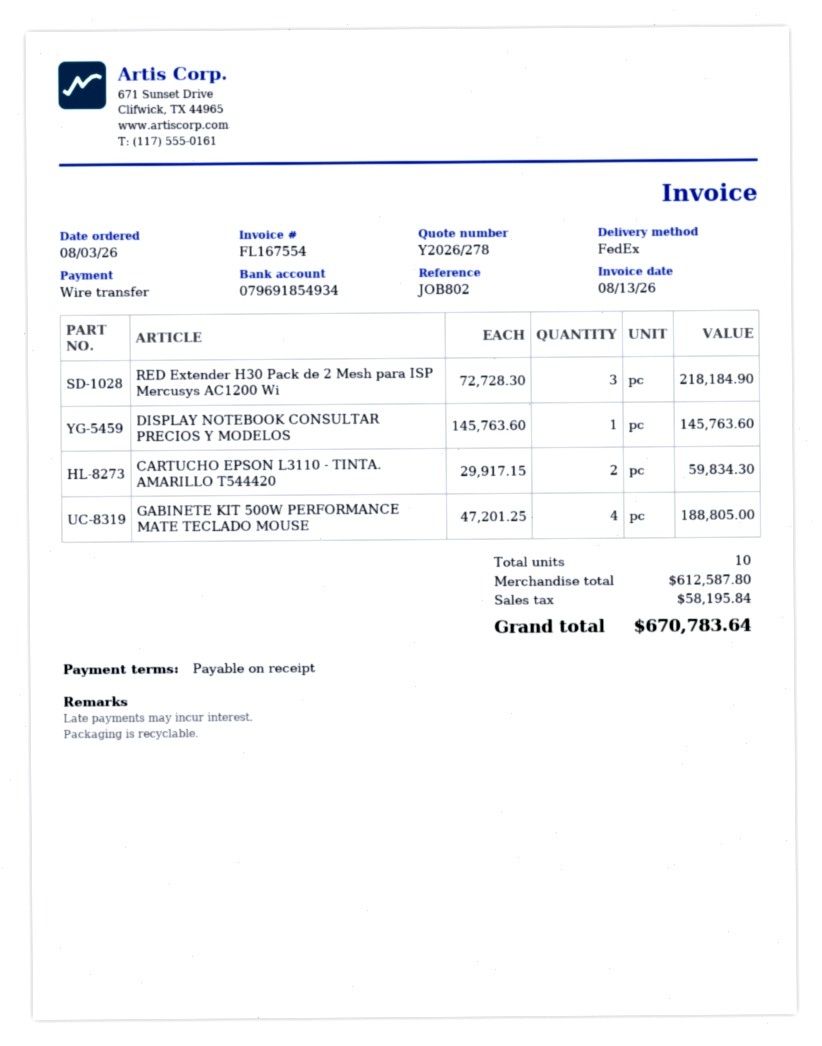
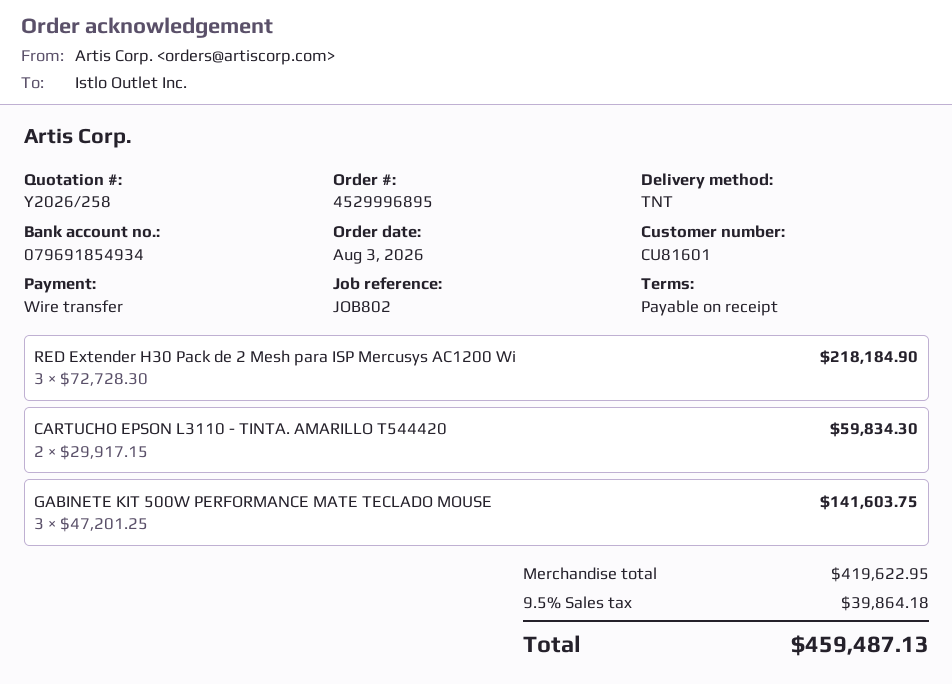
quote number: Y2026/278 -> Y2026/258
shipping method: FedEx -> TNT
DISPLAY NOTEBOOK CONSULTAR PRECIOS Y MODELOS: 1 x 145763.60 = 145763.60 -> none
GABINETE KIT 500W PERFORMANCE MATE TECLADO MOUSE: 4 x 47201.25 = 188805.00 -> 3 x 47201.25 = 141603.75
subtotal: 612587.80 -> 419622.95
tax: 58195.84 -> 39864.18
total: 670783.64 -> 459487.13

